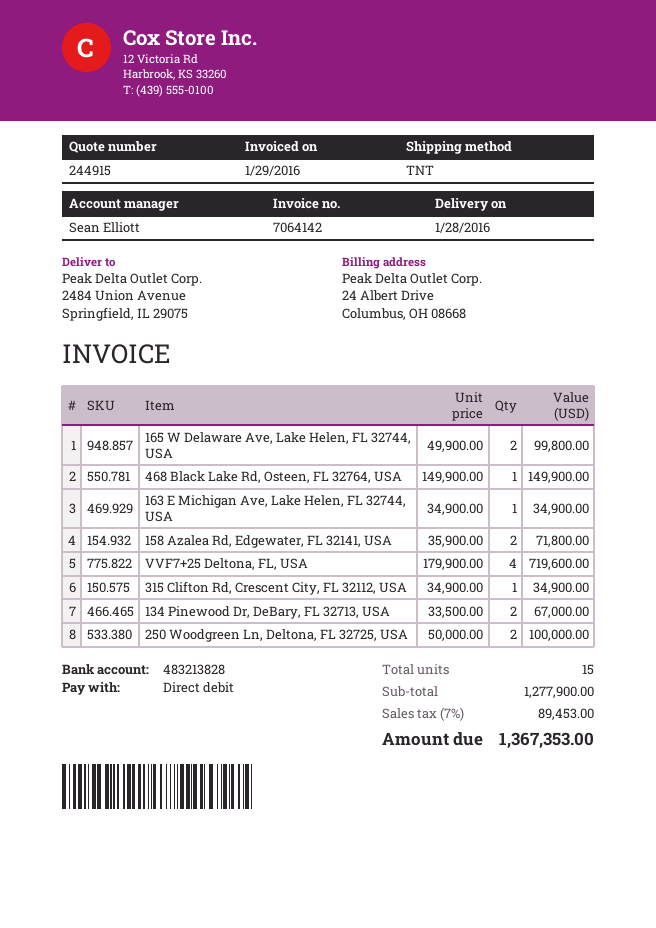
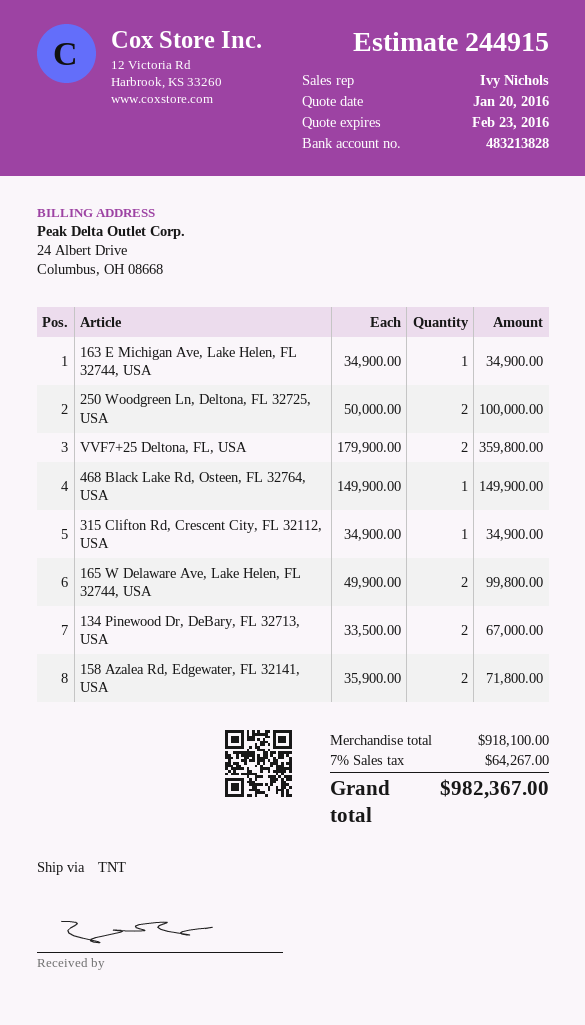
sales rep: Sean Elliott -> Ivy Nichols
VVF7+25 Deltona, FL, USA: 4 x 179900.00 = 719600.00 -> 2 x 179900.00 = 359800.00
subtotal: 1277900.00 -> 918100.00
tax: 7% = 89453.00 -> 7% = 64267.00
total: 1367353.00 -> 982367.00

